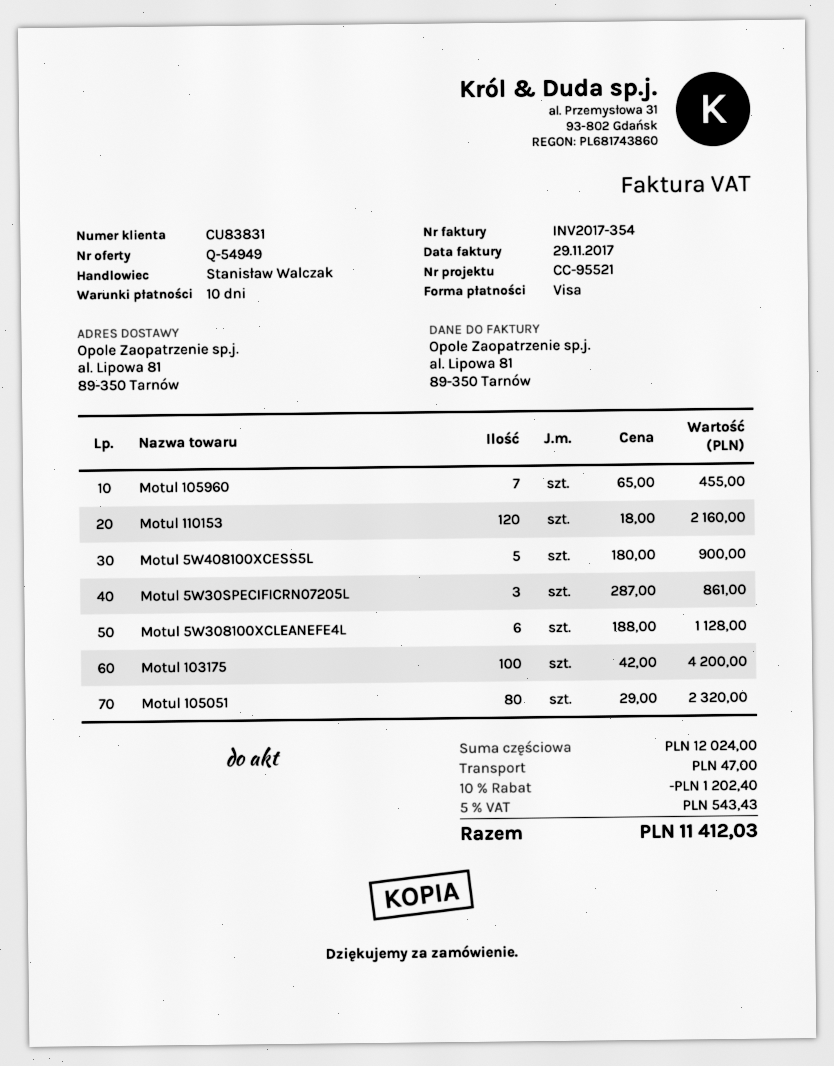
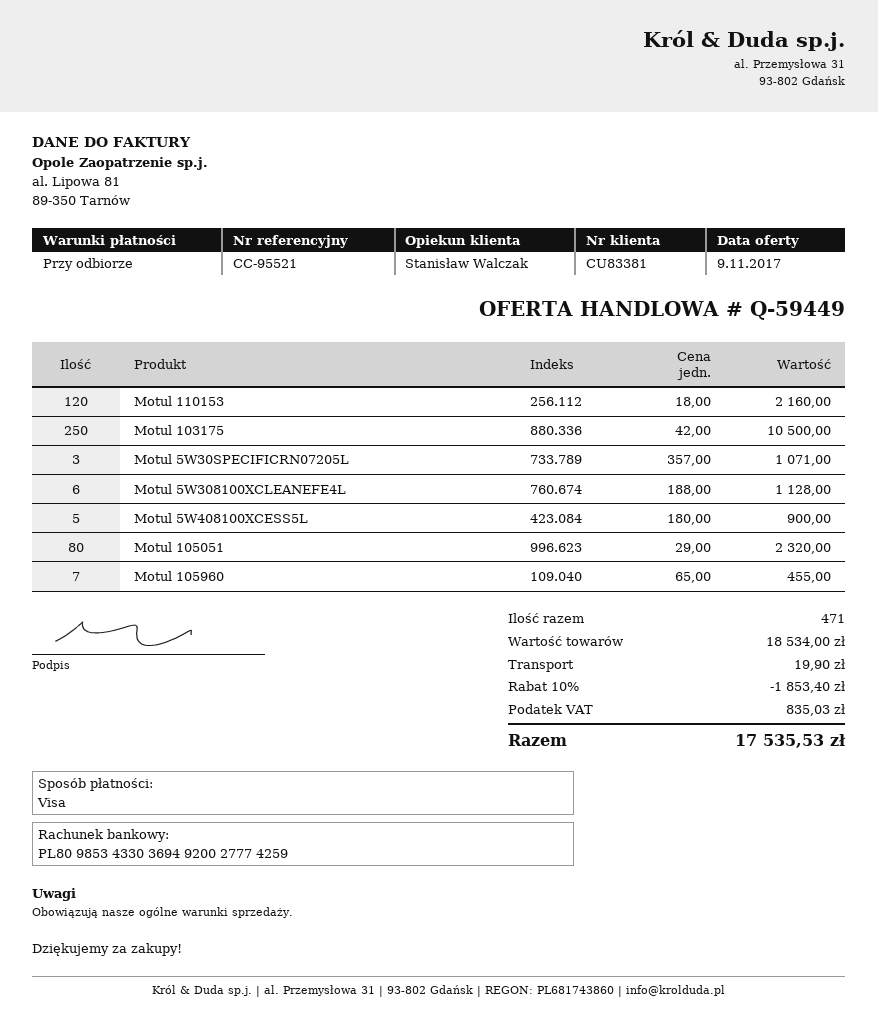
quote number: Q-54949 -> Q-59449
payment terms: 10 days -> on receipt
customer number: CU83831 -> CU83381
Motul 5W30SPECIFICRN07205L: 3 x 287.00 = 861.00 -> 3 x 357.00 = 1071.00
Motul 103175: 100 x 42.00 = 4200.00 -> 250 x 42.00 = 10500.00
subtotal: 12024.00 -> 18534.00
discount: 10% = 1202.40 -> 10% = 1853.40
shipping: 47.00 -> 19.90
tax: 543.43 -> 835.03
total: 11412.03 -> 17535.53

